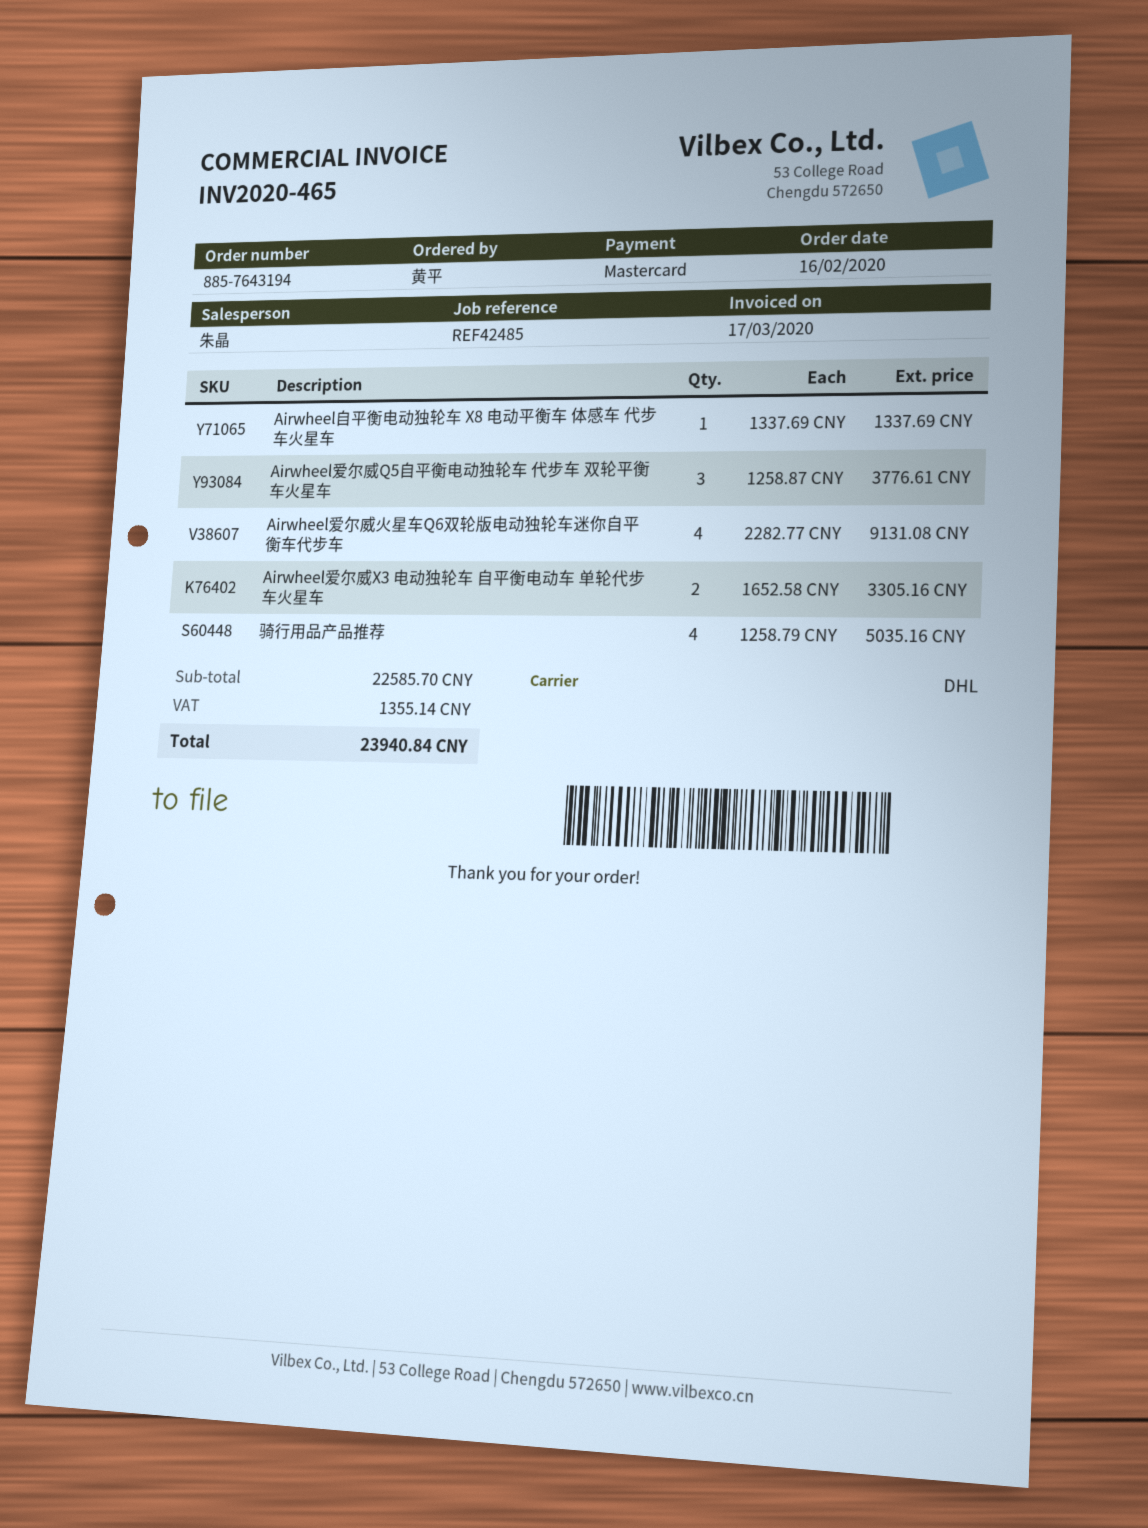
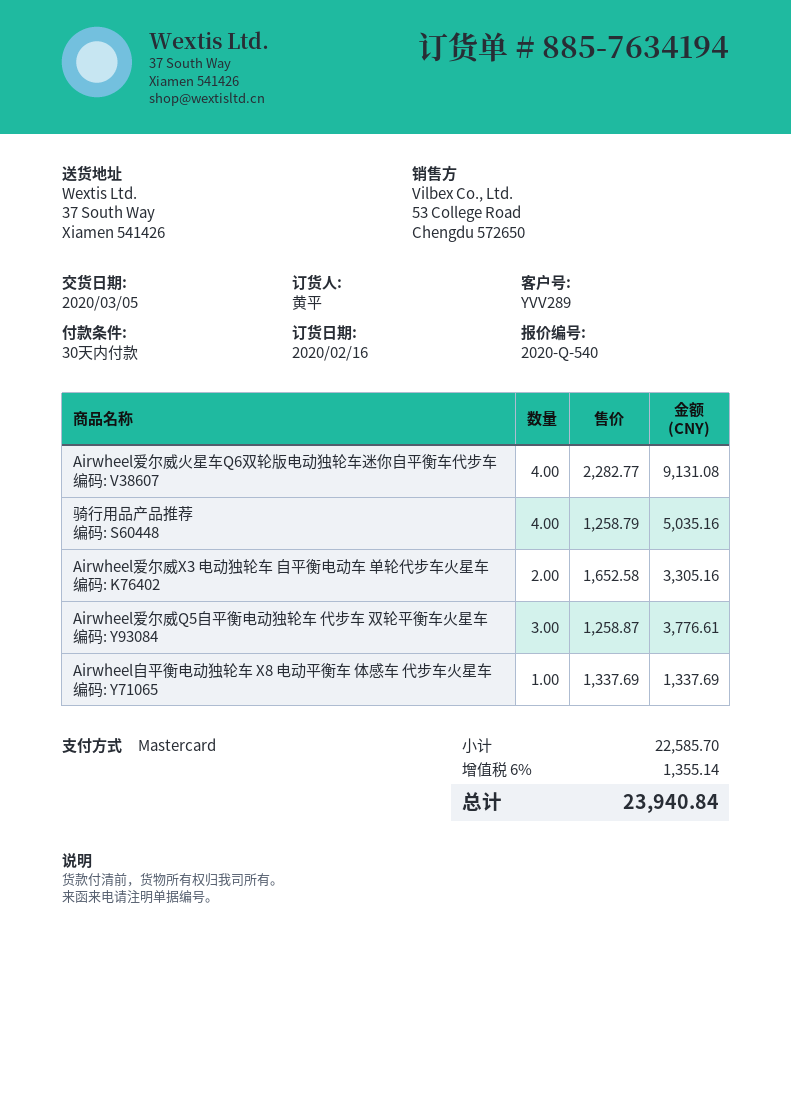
order number: 885-7643194 -> 885-7634194

